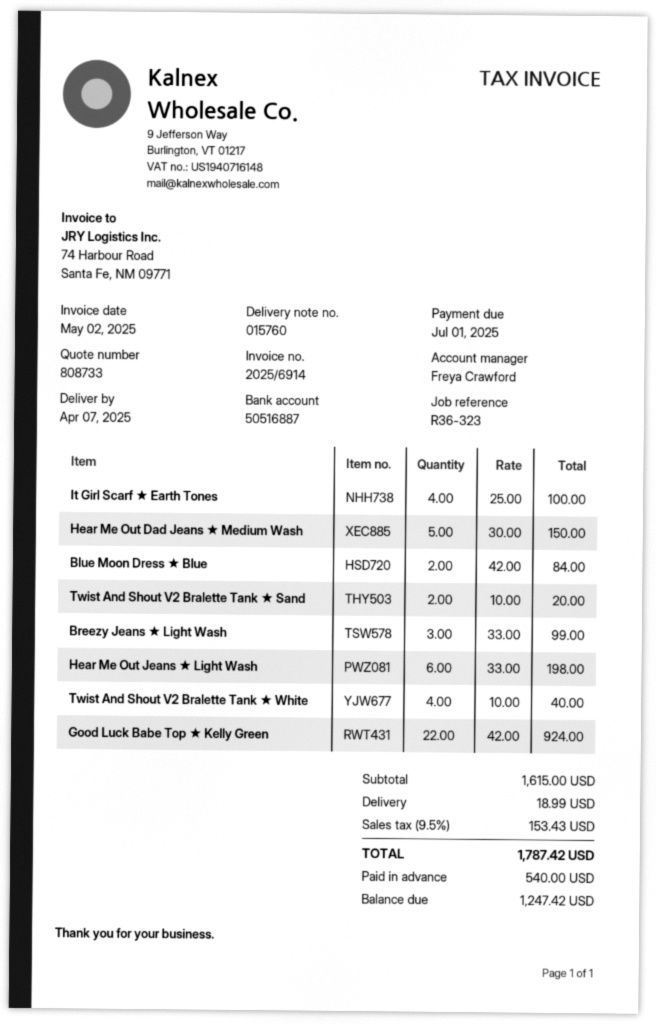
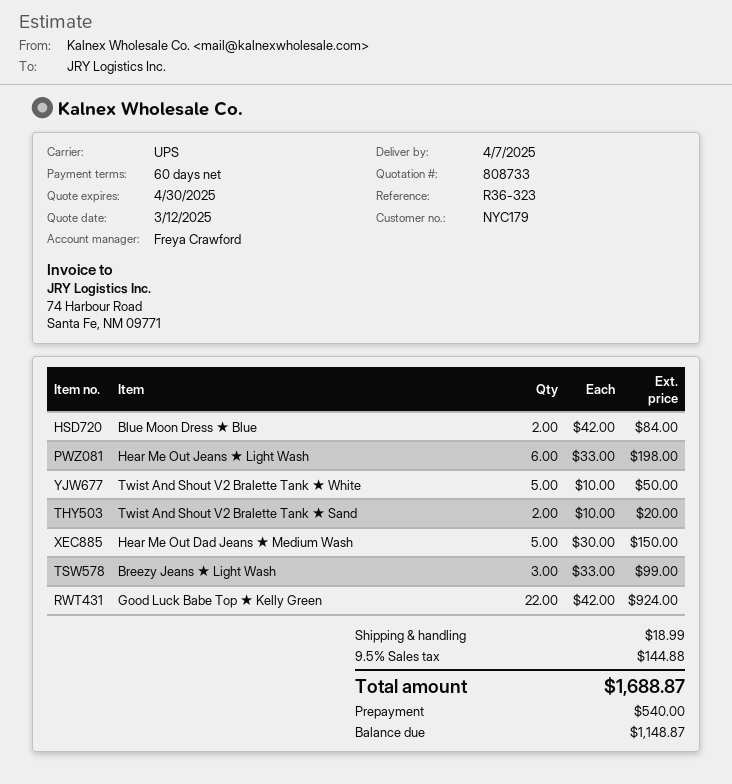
It Girl Scarf ★ Earth Tones: 4 x 25.00 = 100.00 -> none
Twist And Shout V2 Bralette Tank ★ White: 4 x 10.00 = 40.00 -> 5 x 10.00 = 50.00
tax: 9.5% = 153.43 -> 9.5% = 144.88
total: 1787.42 -> 1688.87
balance: 1247.42 -> 1148.87

